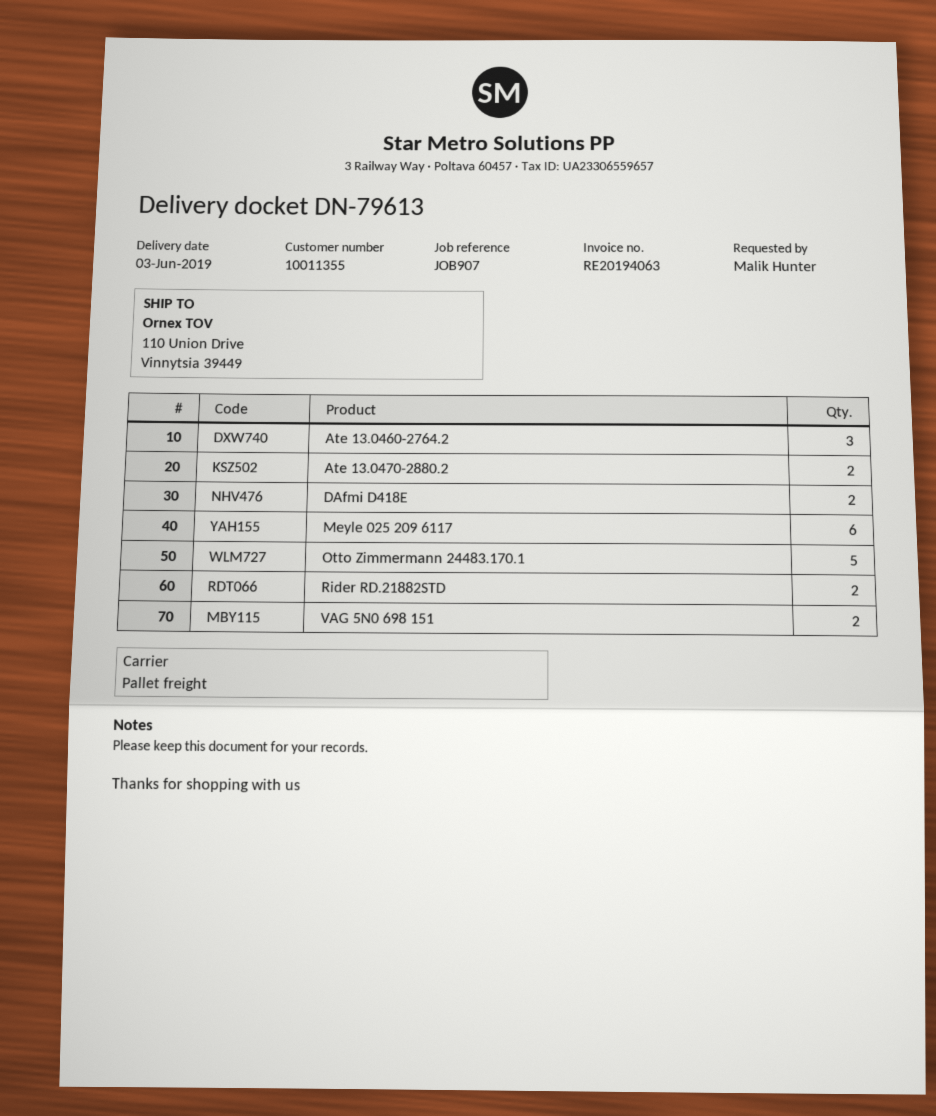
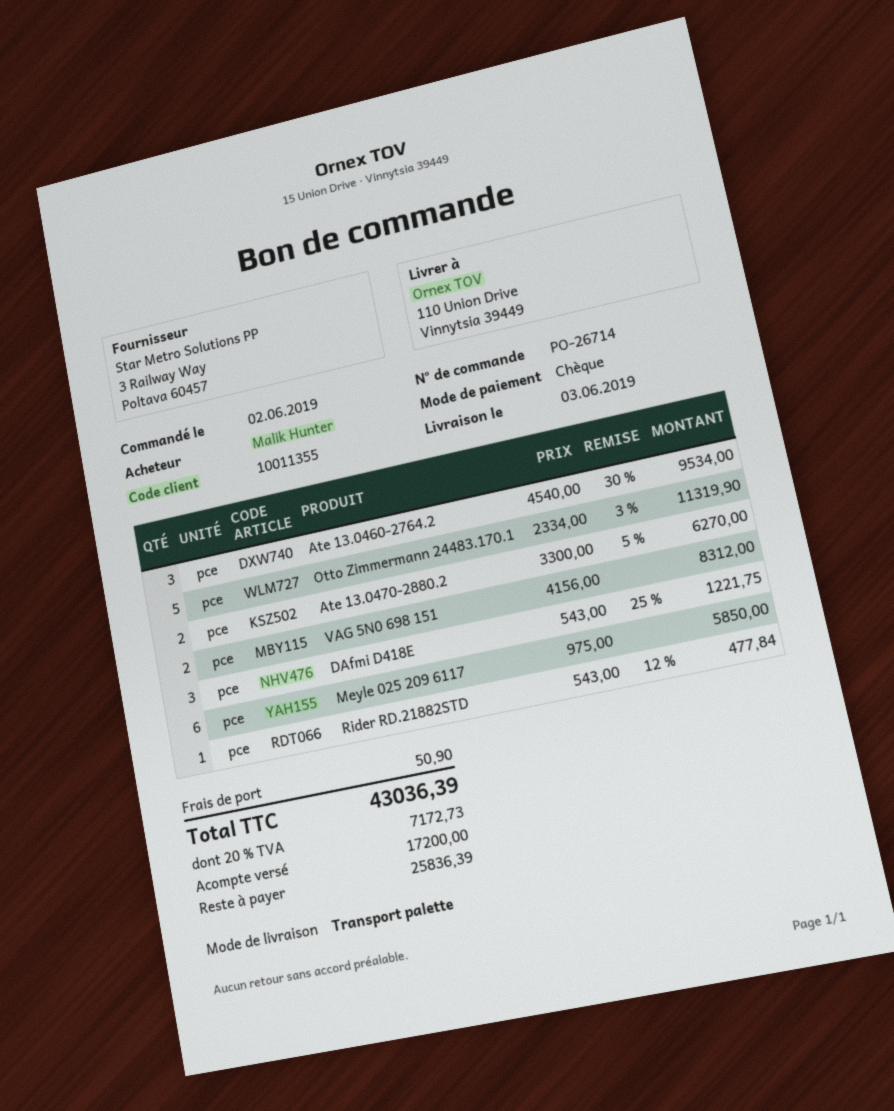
DAfmi D418E: 2 -> 3
Rider RD.21882STD: 2 -> 1

